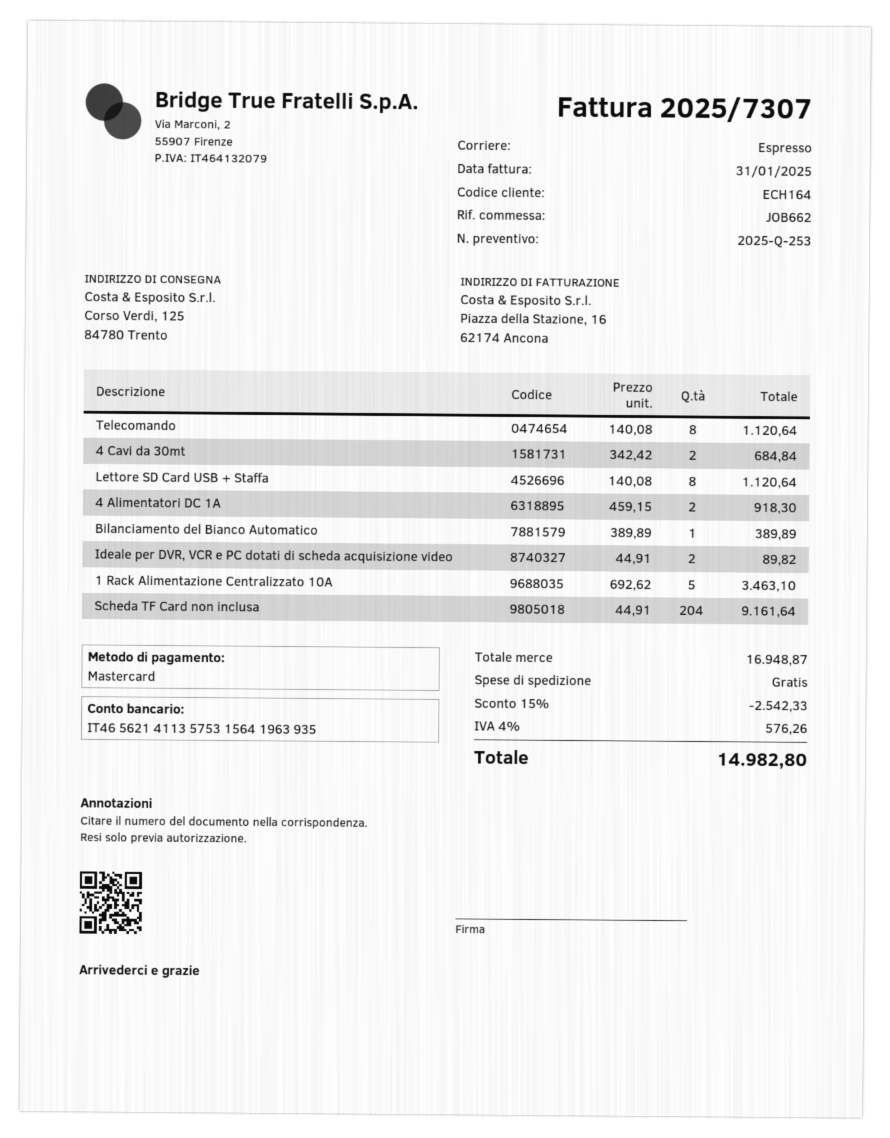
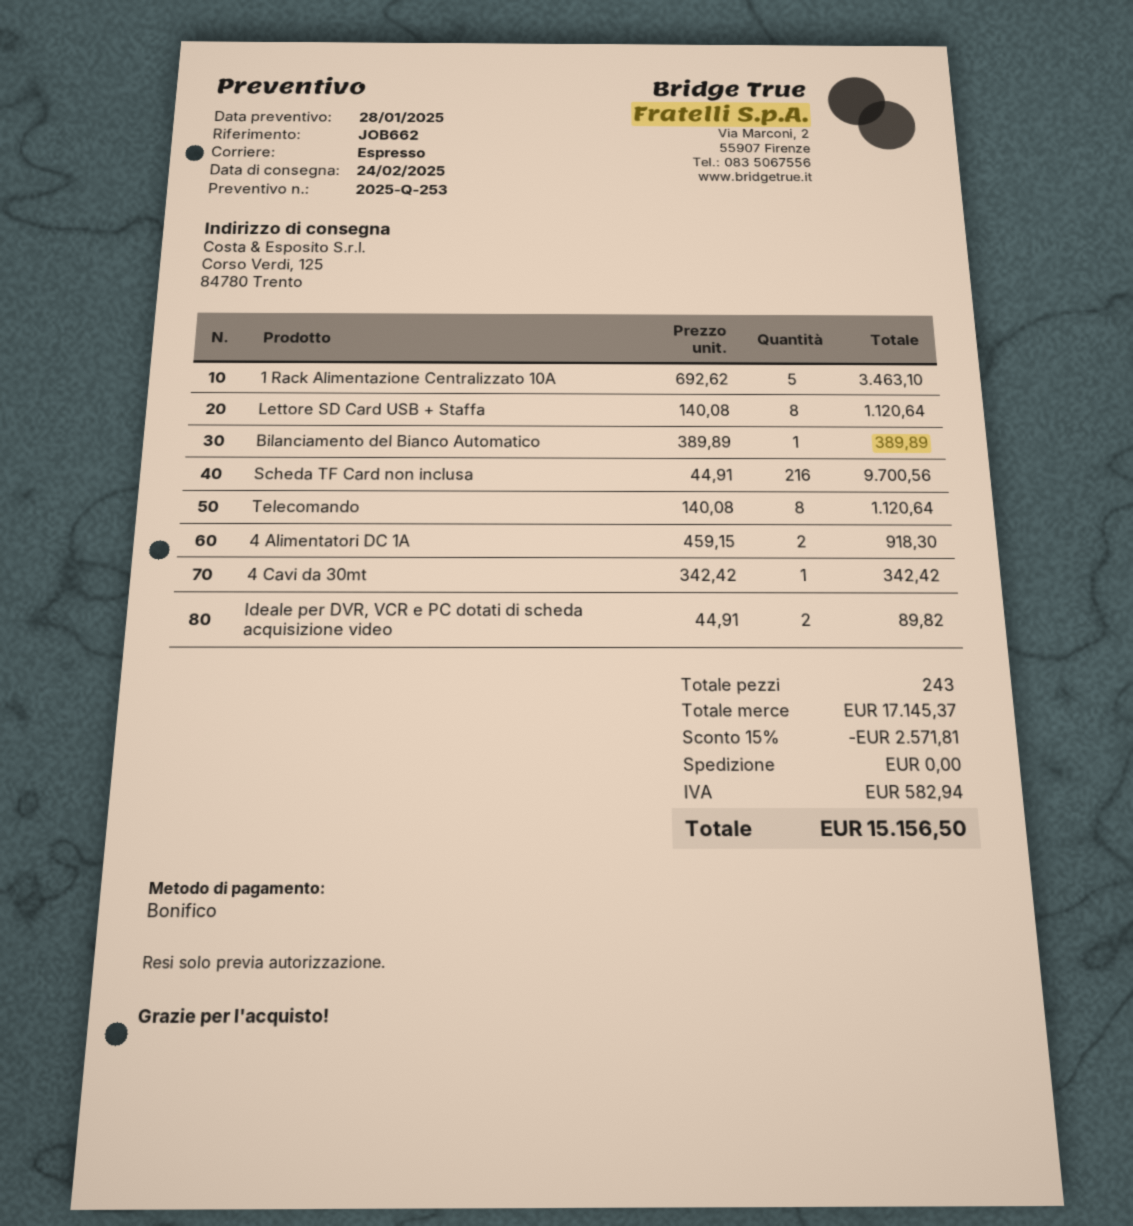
payment method: Mastercard -> bank transfer
4 Cavi da 30mt: 2 x 342.42 = 684.84 -> 1 x 342.42 = 342.42
Scheda TF Card non inclusa: 204 x 44.91 = 9161.64 -> 216 x 44.91 = 9700.56
subtotal: 16948.87 -> 17145.37
discount: 15% = 2542.33 -> 15% = 2571.81
tax: 576.26 -> 582.94
total: 14982.80 -> 15156.50

